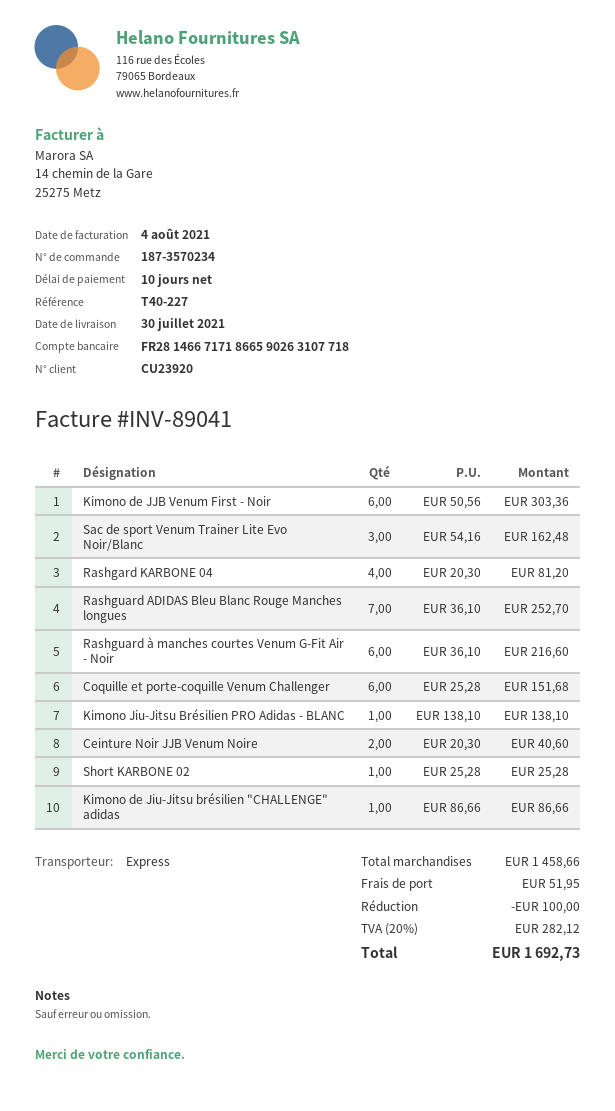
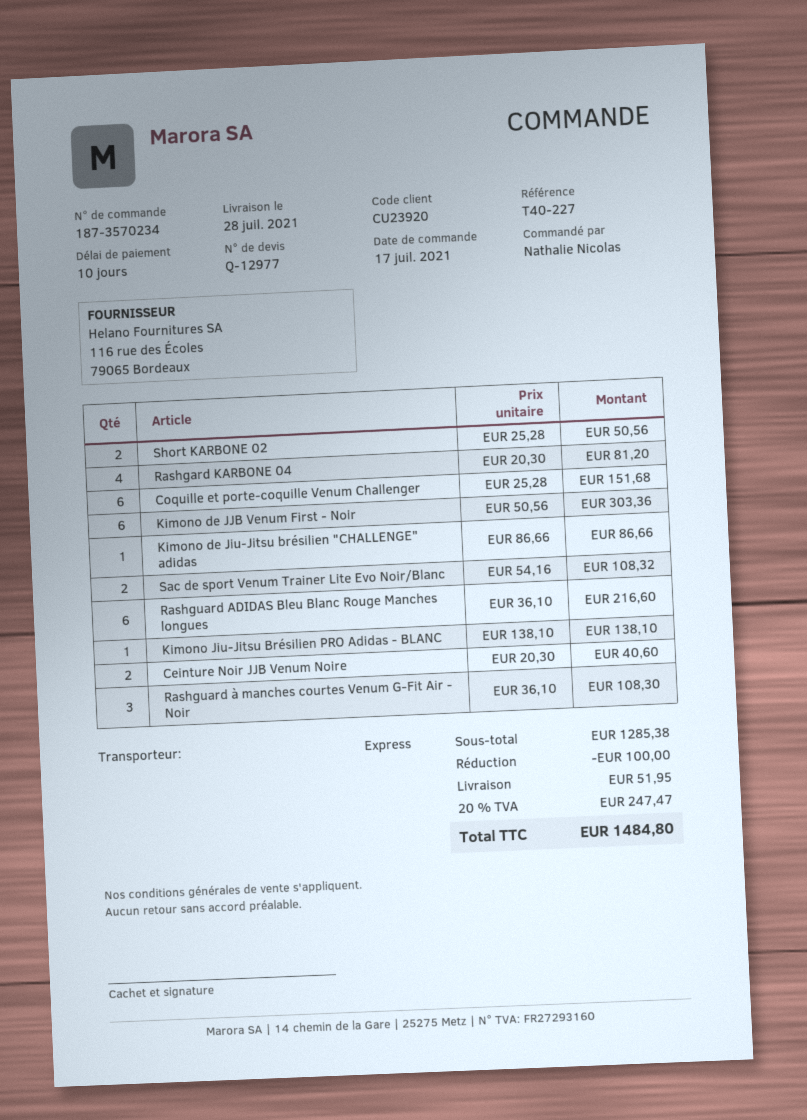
delivery date: 2021-07-30 -> 2021-07-28
Sac de sport Venum Trainer Lite Evo Noir/Blanc: 3 x 54.16 = 162.48 -> 2 x 54.16 = 108.32
Rashguard ADIDAS Bleu Blanc Rouge Manches longues: 7 x 36.10 = 252.70 -> 6 x 36.10 = 216.60
Rashguard à manches courtes Venum G-Fit Air - Noir: 6 x 36.10 = 216.60 -> 3 x 36.10 = 108.30
Short KARBONE 02: 1 x 25.28 = 25.28 -> 2 x 25.28 = 50.56
subtotal: 1458.66 -> 1285.38
tax: 20% = 282.12 -> 20% = 247.47
total: 1692.73 -> 1484.80

